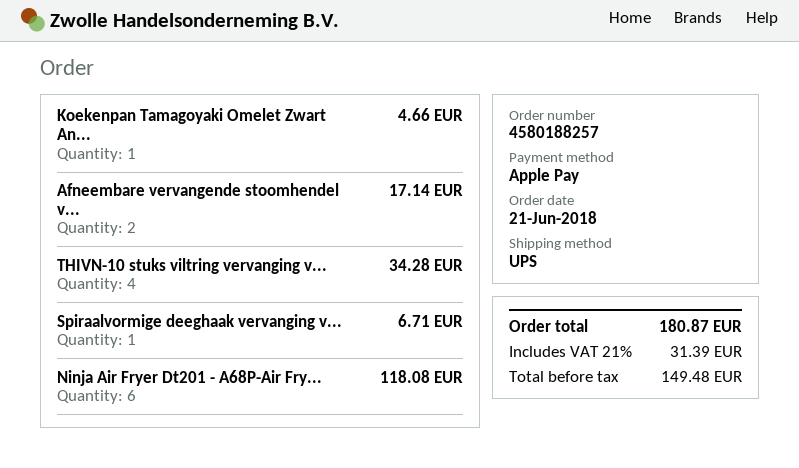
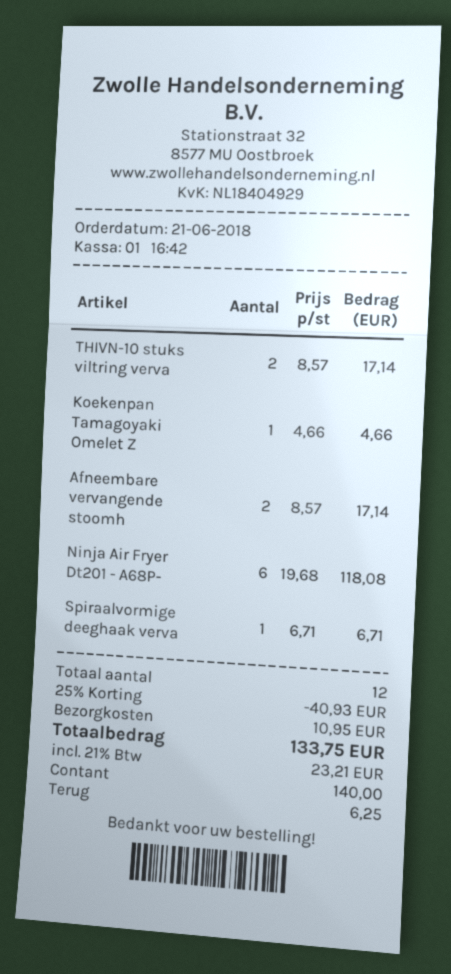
payment method: Apple Pay -> cash
THIVN-10 stuks viltring vervanging v...: 4 for 34.28 -> 2 for 17.14
discount: none -> 25% = 40.93
shipping: none -> 10.95
tax: 21% = 31.39 -> 21% = 23.21
total: 180.87 -> 133.75

